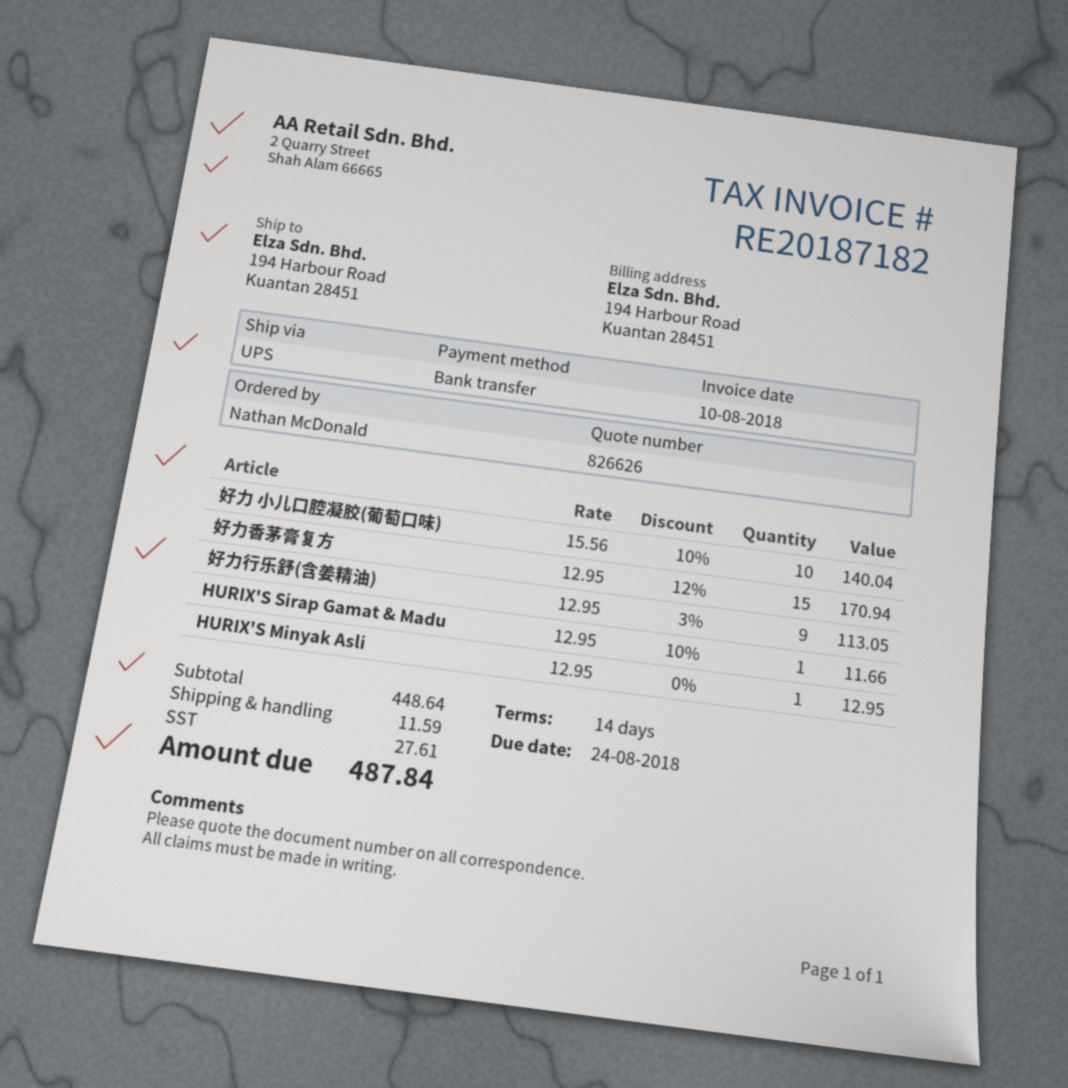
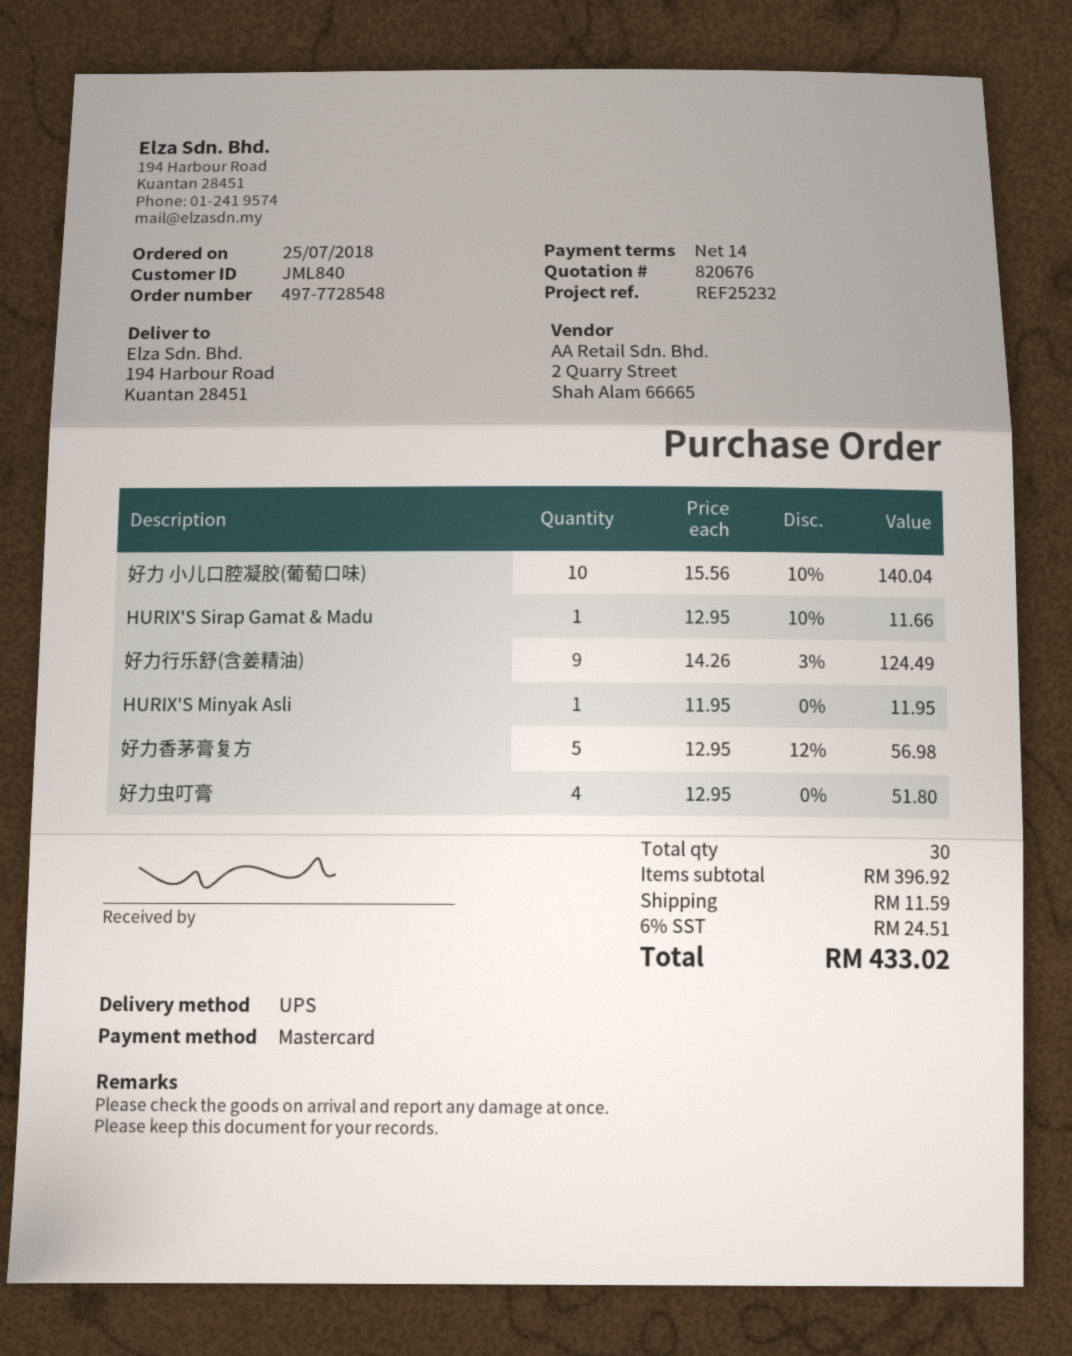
quote number: 826626 -> 820676
payment method: bank transfer -> Mastercard
好力香茅膏复方: 15 x 12.95 - 12% = 170.94 -> 5 x 12.95 - 12% = 56.98
好力行乐舒(含姜精油): 9 x 12.95 - 3% = 113.05 -> 9 x 14.26 - 3% = 124.49
HURIX'S Minyak Asli: 1 x 12.95 = 12.95 -> 1 x 11.95 = 11.95
好力虫叮膏: none -> 4 x 12.95 = 51.80
subtotal: 448.64 -> 396.92
tax: 27.61 -> 24.51
total: 487.84 -> 433.02

